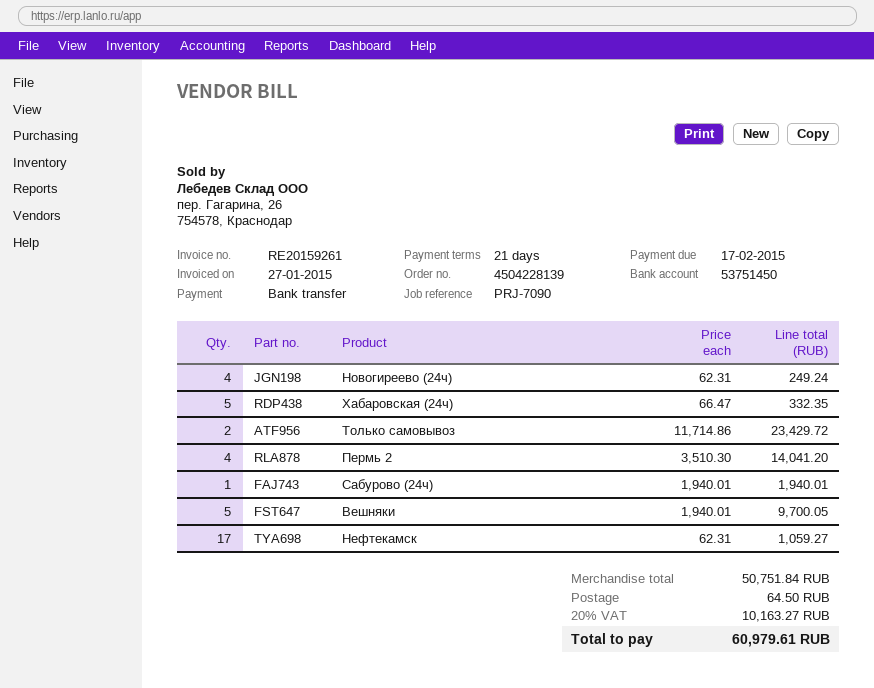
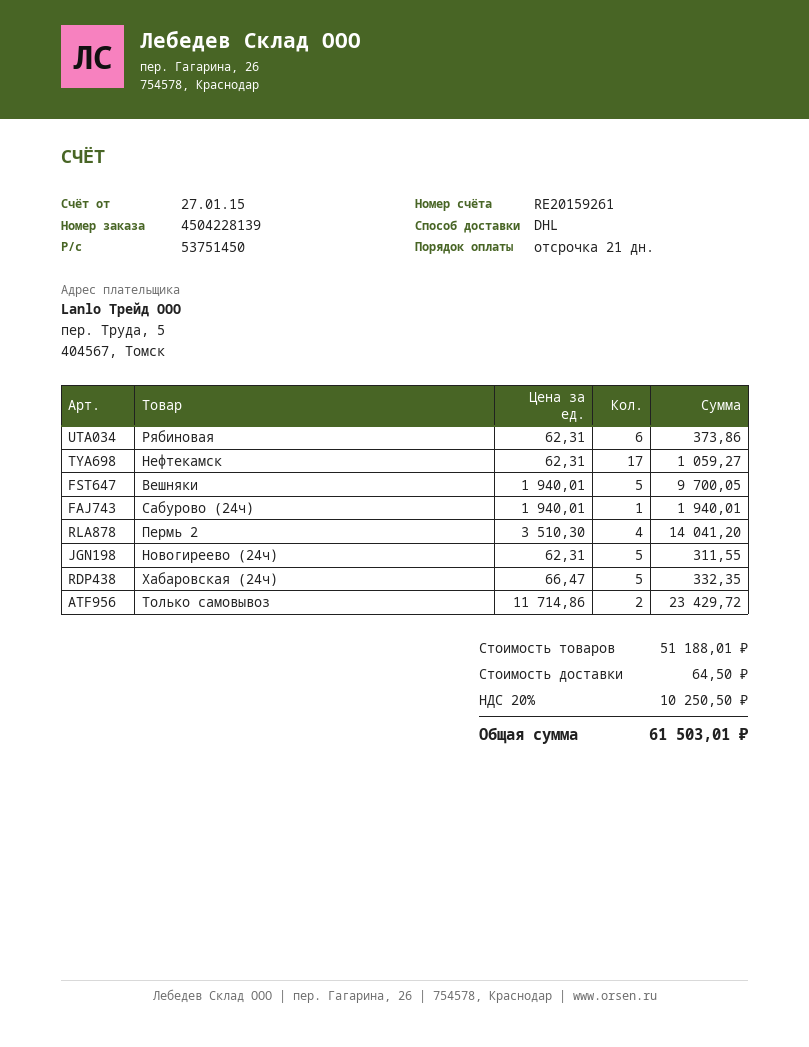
Новогиреево (24ч): 4 x 62.31 = 249.24 -> 5 x 62.31 = 311.55
Рябиновая: none -> 6 x 62.31 = 373.86
subtotal: 50751.84 -> 51188.01
tax: 20% = 10163.27 -> 20% = 10250.50
total: 60979.61 -> 61503.01

